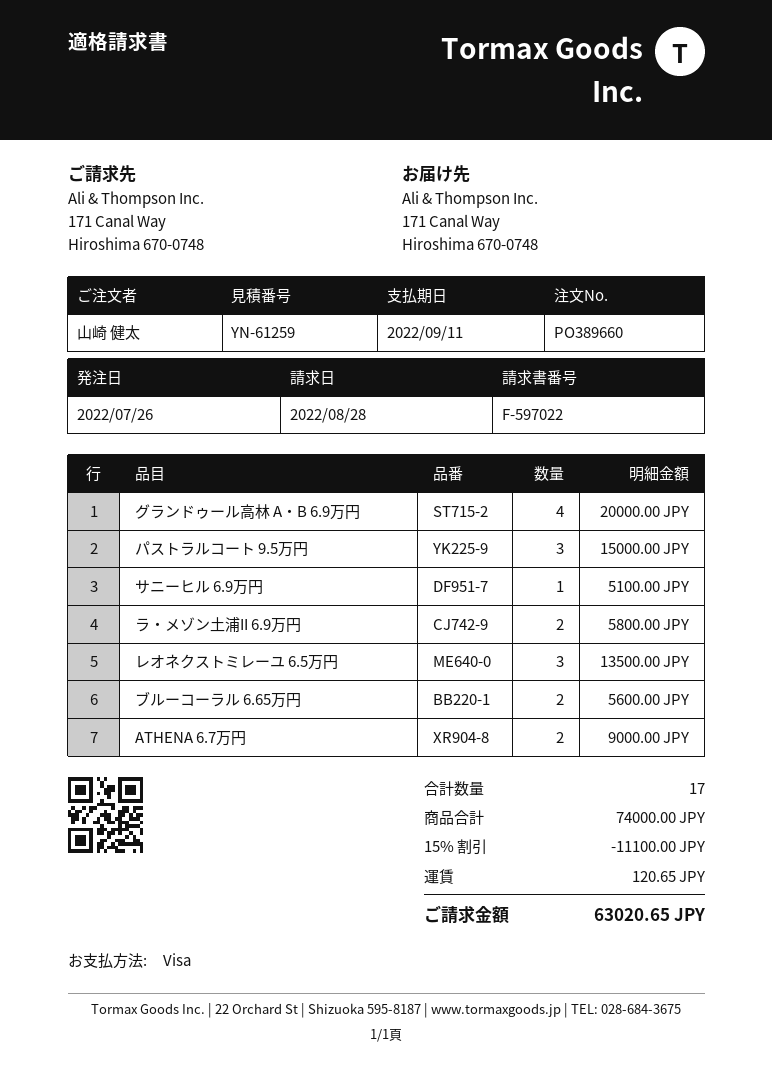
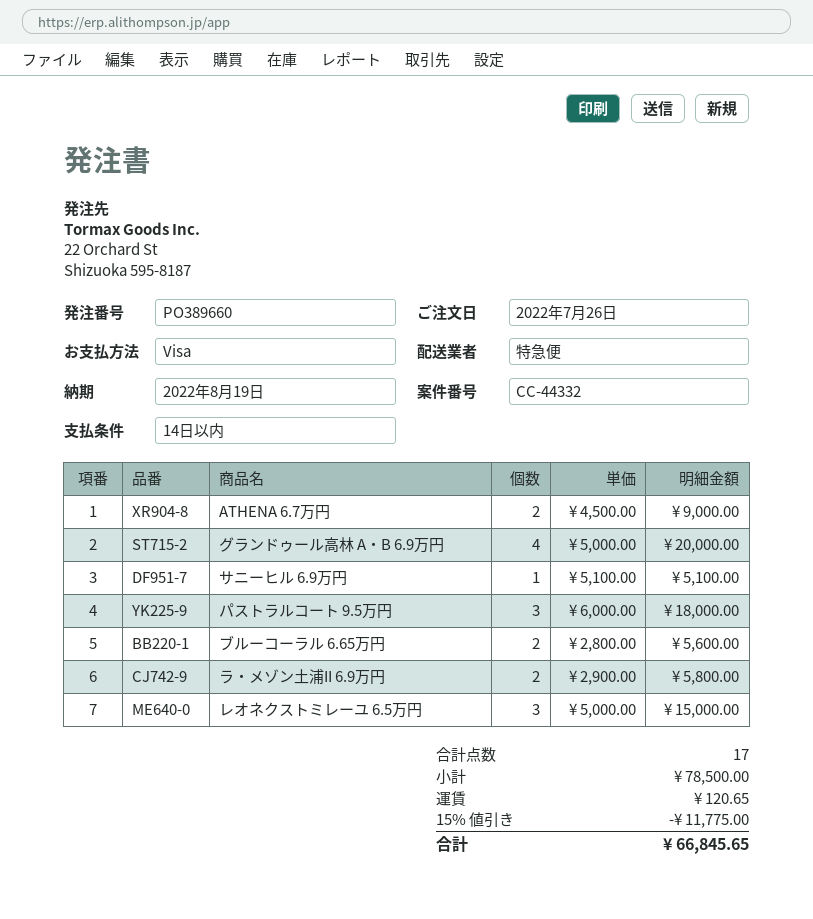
パストラルコート 9.5万円: 3 for 15000.00 -> 3 for 18000.00
レオネクストミレーユ 6.5万円: 3 for 13500.00 -> 3 for 15000.00
subtotal: 74000.00 -> 78500.00
discount: 15% = 11100.00 -> 15% = 11775.00
total: 63020.65 -> 66845.65

